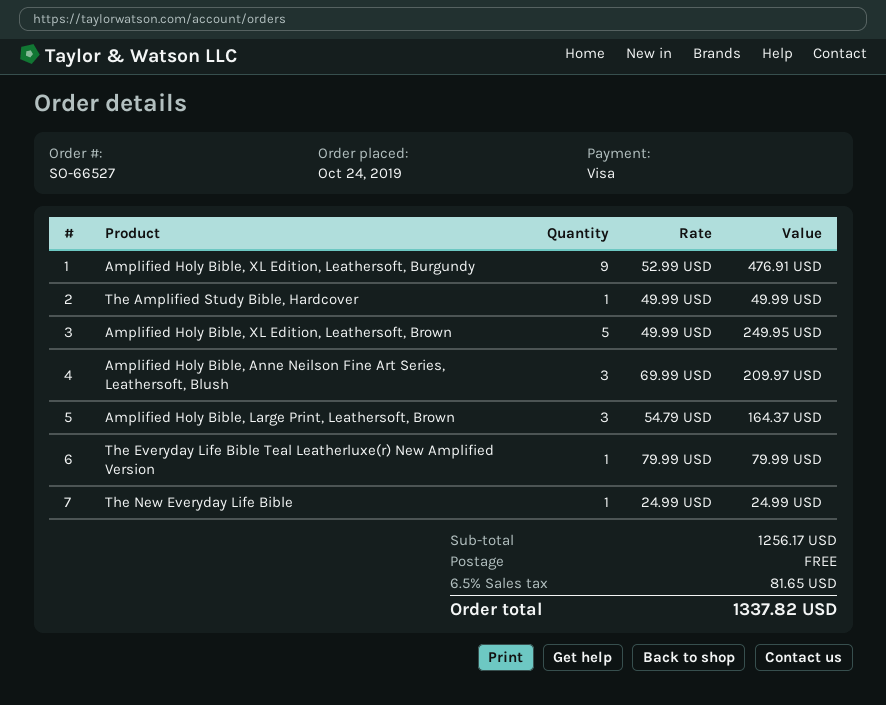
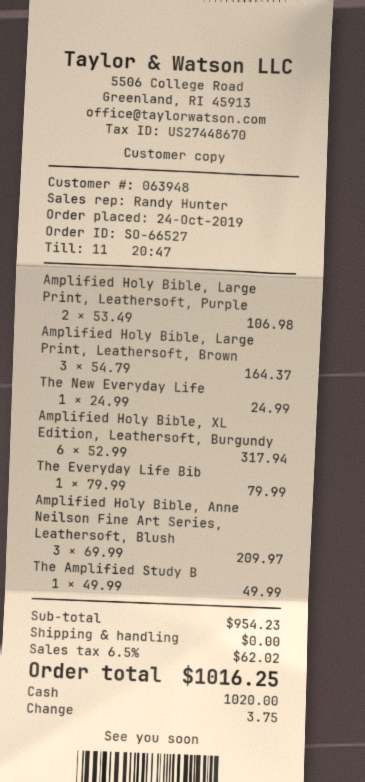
payment method: Visa -> cash
Amplified Holy Bible, XL Edition, Leathersoft, Burgundy: 9 x 52.99 = 476.91 -> 6 x 52.99 = 317.94
Amplified Holy Bible, XL Edition, Leathersoft, Brown: 5 x 49.99 = 249.95 -> none
Amplified Holy Bible, Large Print, Leathersoft, Purple: none -> 2 x 53.49 = 106.98
subtotal: 1256.17 -> 954.23
tax: 6.5% = 81.65 -> 6.5% = 62.02
total: 1337.82 -> 1016.25

